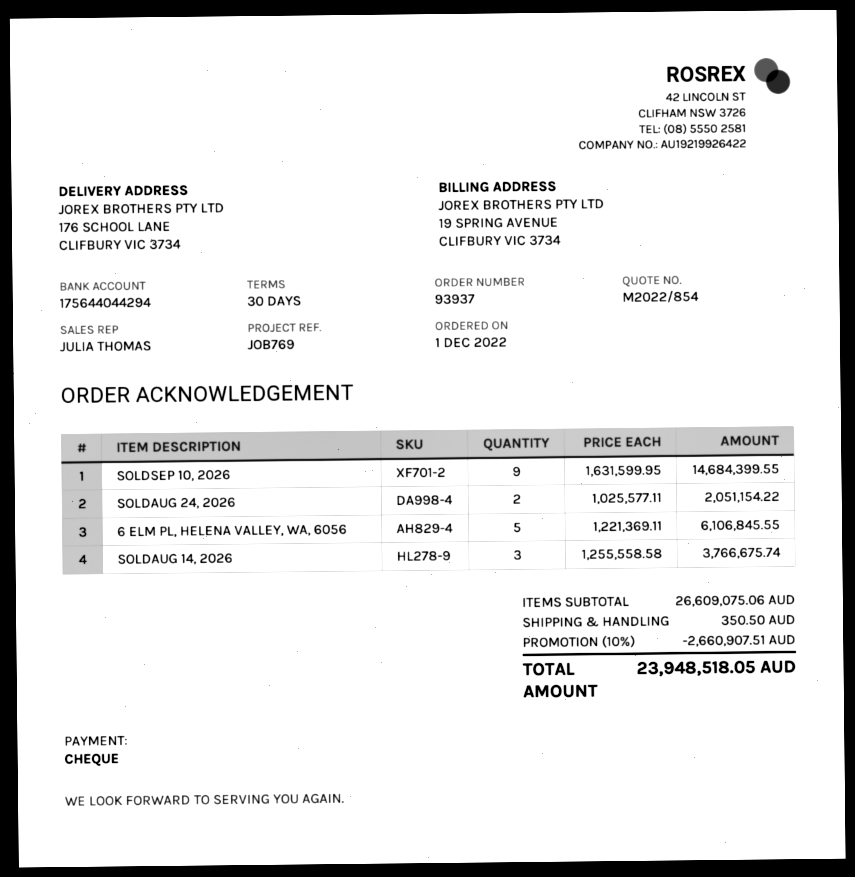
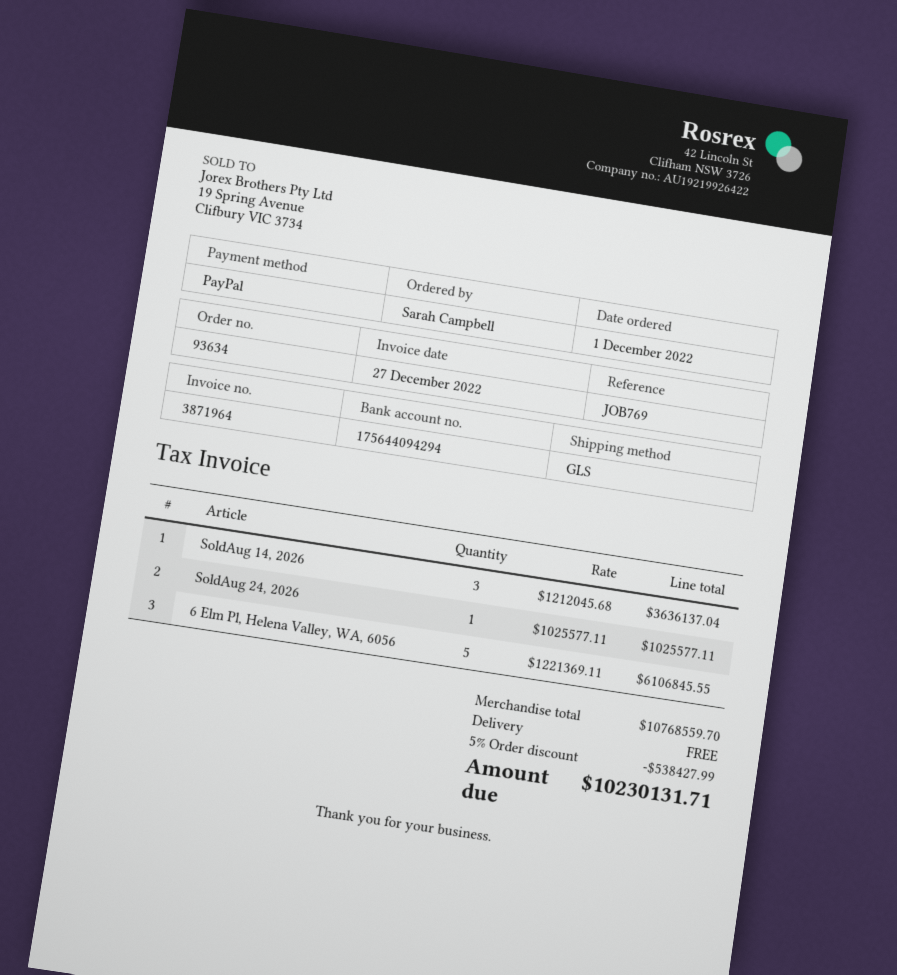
order number: 93937 -> 93634
payment method: cheque -> PayPal
bank account: 175644044294 -> 175644094294
SOLDSEP 10, 2026: 9 x 1631599.95 = 14684399.55 -> none
SOLDAUG 24, 2026: 2 x 1025577.11 = 2051154.22 -> 1 x 1025577.11 = 1025577.11
SOLDAUG 14, 2026: 3 x 1255558.58 = 3766675.74 -> 3 x 1212045.68 = 3636137.04
subtotal: 26609075.06 -> 10768559.70
discount: 10% = 2660907.51 -> 5% = 538427.99
shipping: 350.50 -> 0.00
total: 23948518.05 -> 10230131.71

